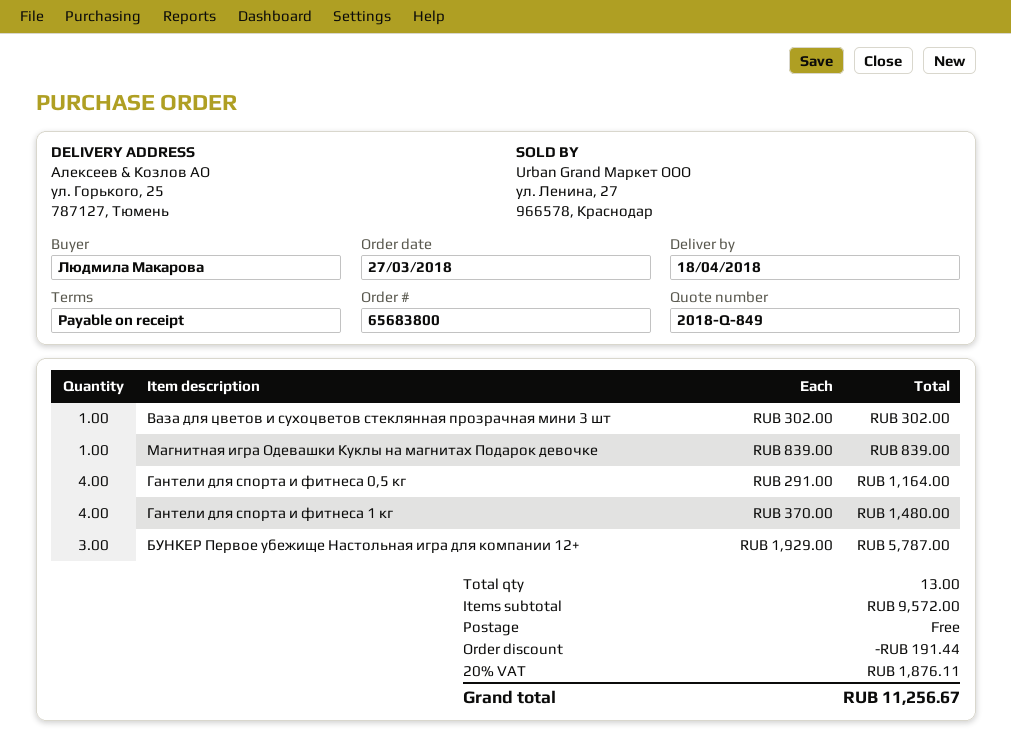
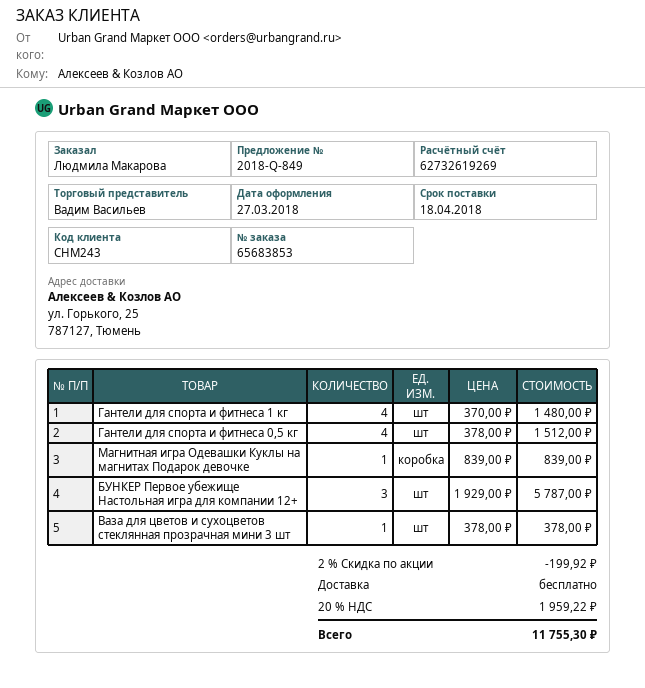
order number: 65683800 -> 65683853
Ваза для цветов и сухоцветов стеклянная прозрачная мини 3 шт: 1 x 302.00 = 302.00 -> 1 x 378.00 = 378.00
Гантели для спорта и фитнеса 0,5 кг: 4 x 291.00 = 1164.00 -> 4 x 378.00 = 1512.00
discount: 191.44 -> 199.92
tax: 20% = 1876.11 -> 20% = 1959.22
total: 11256.67 -> 11755.30

